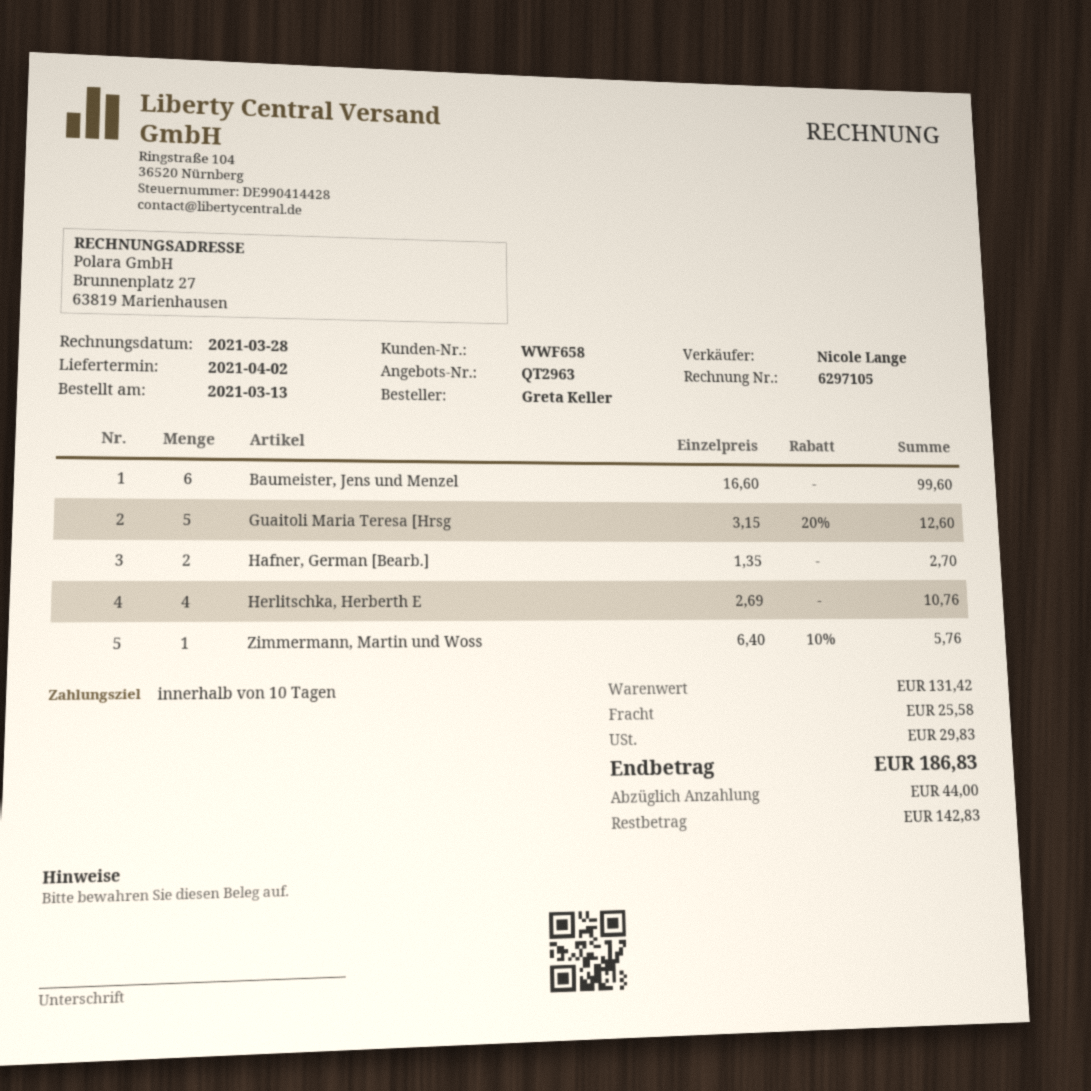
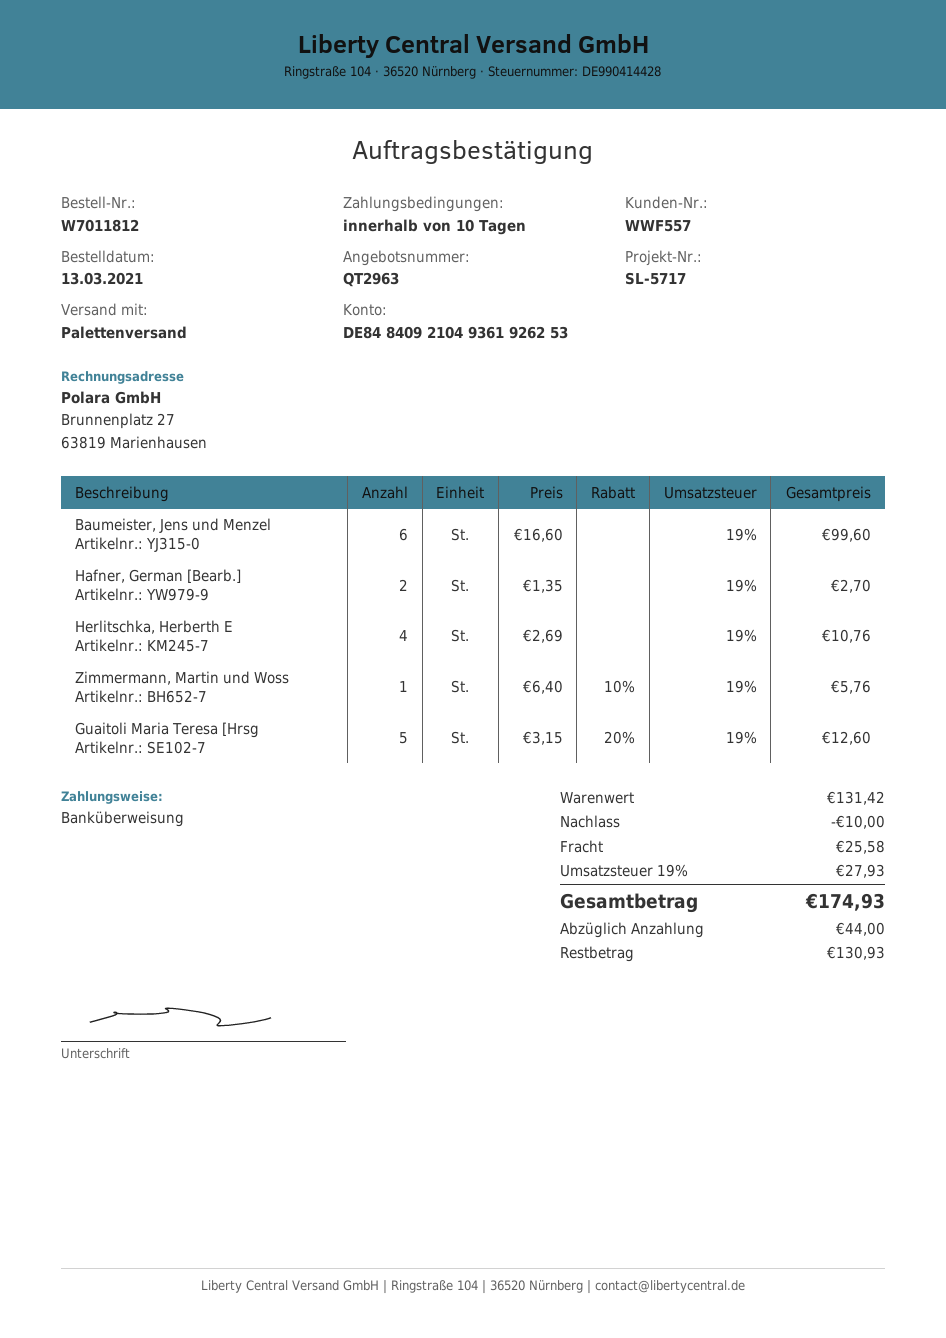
customer number: WWF658 -> WWF557
discount: none -> 10.00
tax: 29.83 -> 27.93
total: 186.83 -> 174.93
balance: 142.83 -> 130.93

